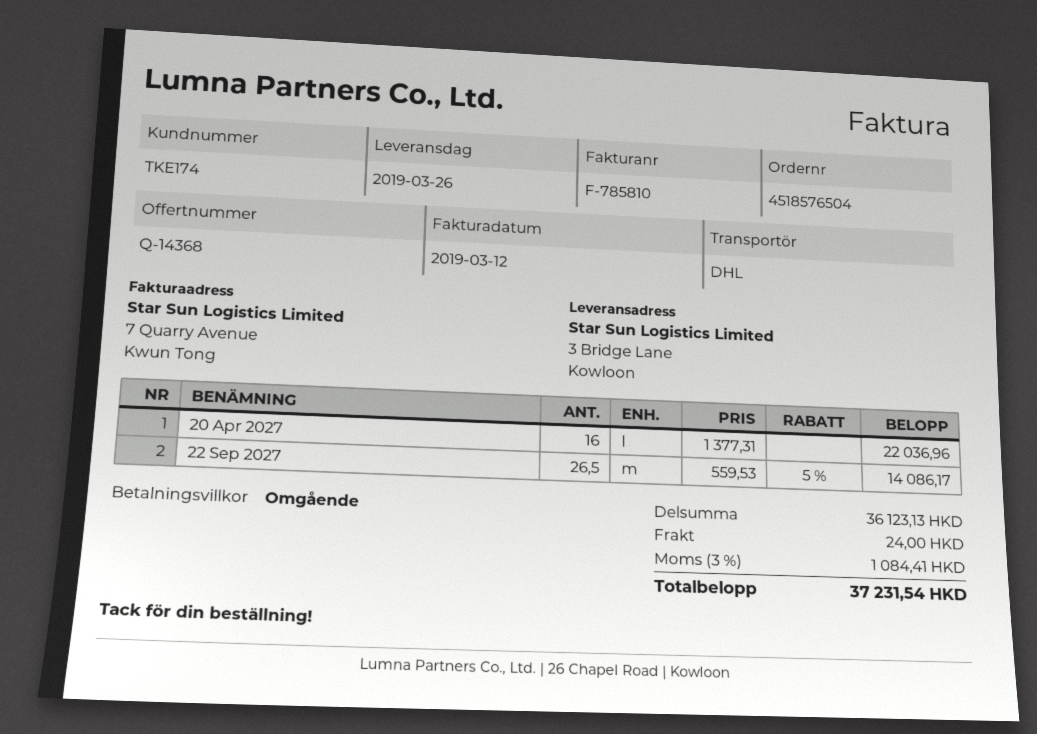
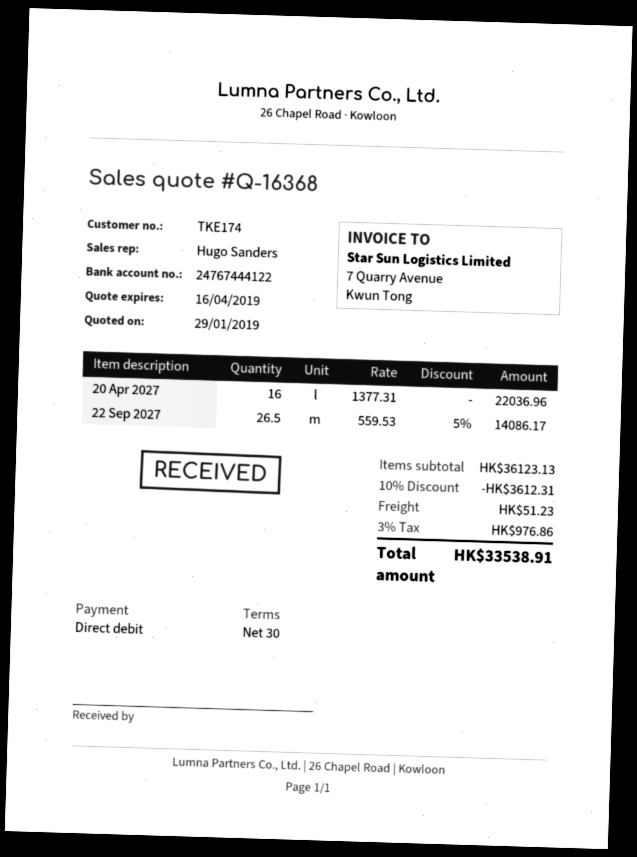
quote number: Q-14368 -> Q-16368
payment terms: on receipt -> 30 days
discount: none -> 10% = 3612.31
shipping: 24.00 -> 51.23
tax: 3% = 1084.41 -> 3% = 976.86
total: 37231.54 -> 33538.91

